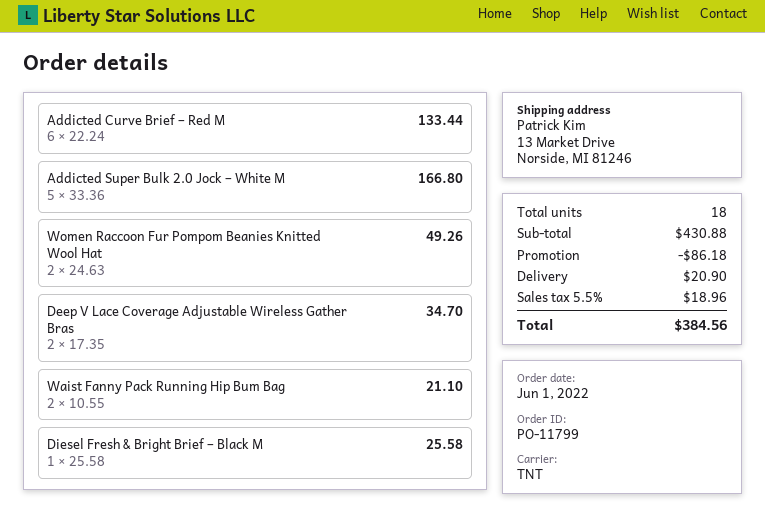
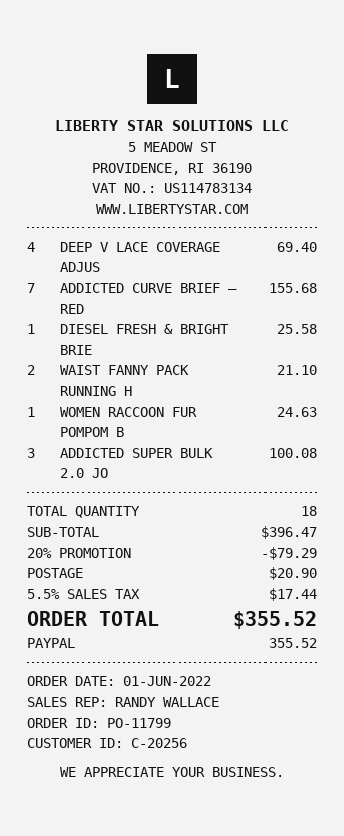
Addicted Curve Brief – Red M: 6 for 133.44 -> 7 for 155.68
Addicted Super Bulk 2.0 Jock – White M: 5 for 166.80 -> 3 for 100.08
Women Raccoon Fur Pompom Beanies Knitted Wool Hat: 2 for 49.26 -> 1 for 24.63
Deep V Lace Coverage Adjustable Wireless Gather Bras: 2 for 34.70 -> 4 for 69.40
subtotal: 430.88 -> 396.47
discount: 86.18 -> 79.29
tax: 5.5% = 18.96 -> 5.5% = 17.44
total: 384.56 -> 355.52

